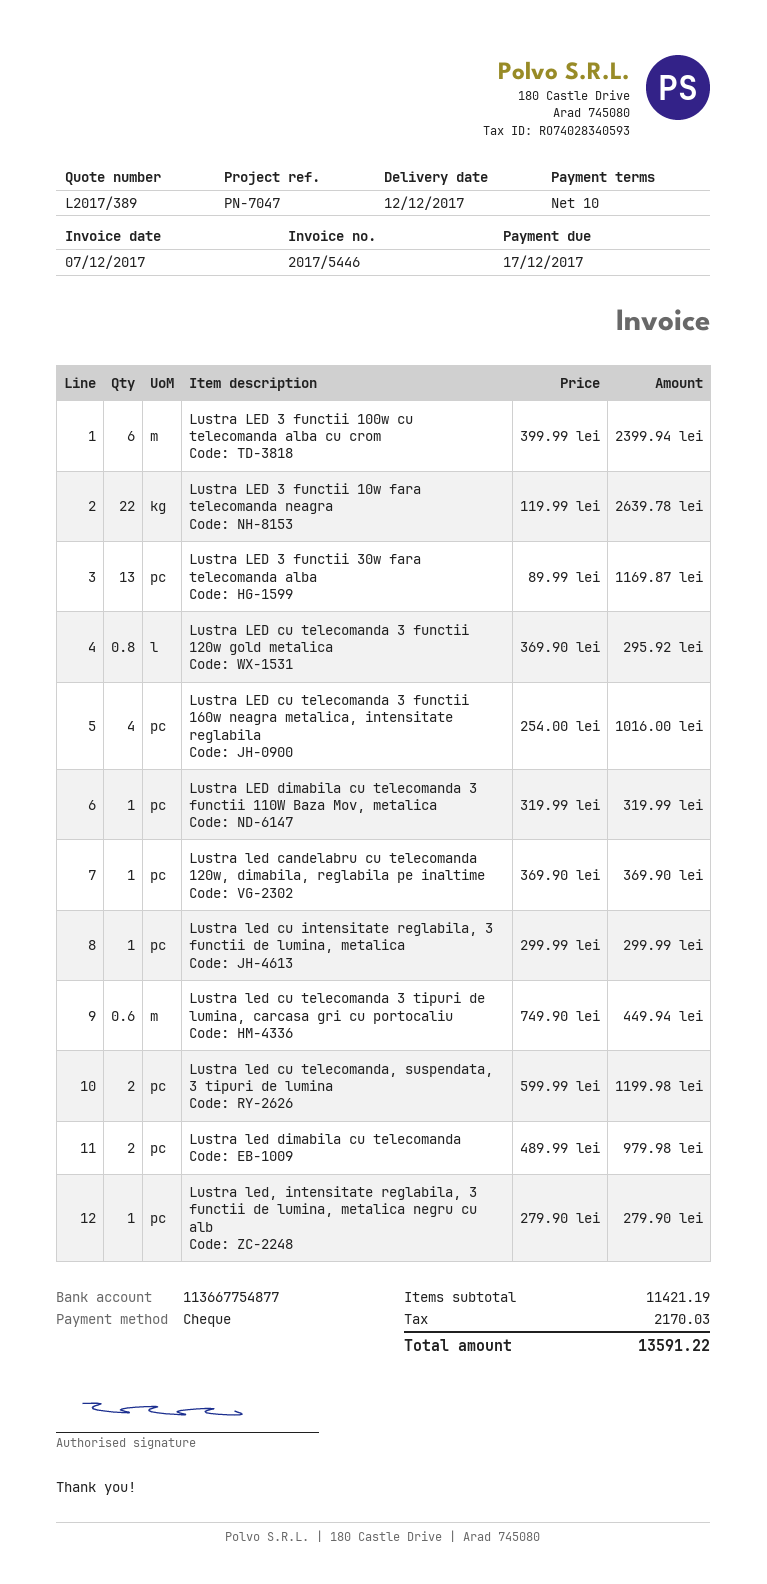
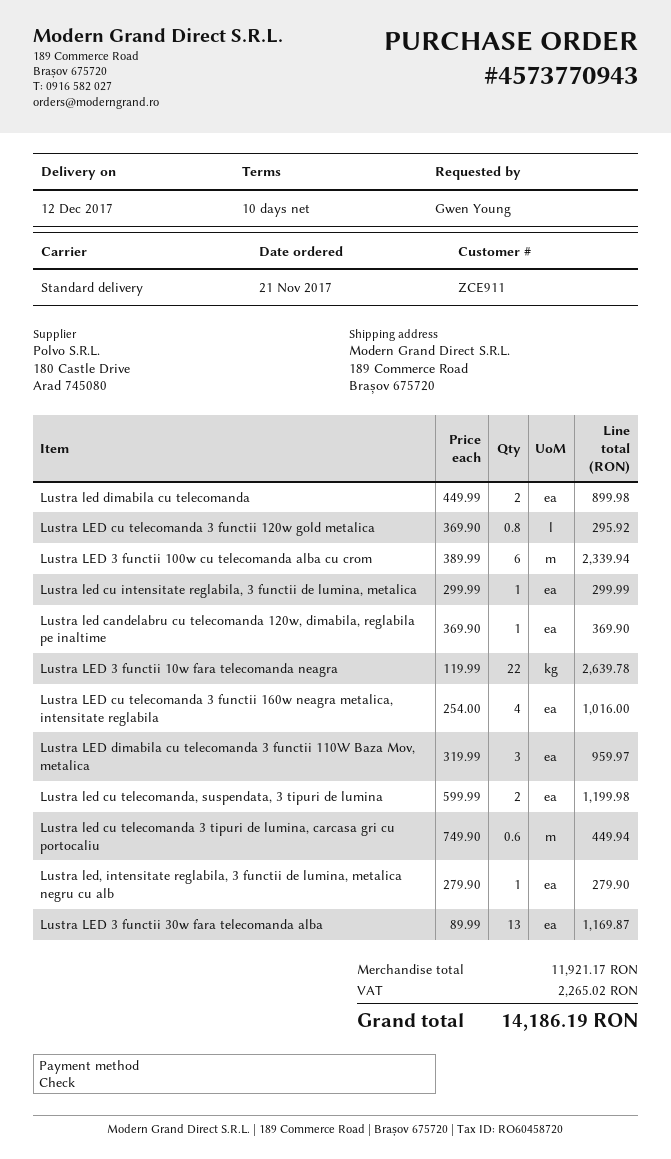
Lustra LED 3 functii 100w cu telecomanda alba cu crom: 6 x 399.99 = 2399.94 -> 6 x 389.99 = 2339.94
Lustra LED dimabila cu telecomanda 3 functii 110W Baza Mov, metalica: 1 x 319.99 = 319.99 -> 3 x 319.99 = 959.97
Lustra led dimabila cu telecomanda: 2 x 489.99 = 979.98 -> 2 x 449.99 = 899.98
subtotal: 11421.19 -> 11921.17
tax: 2170.03 -> 2265.02
total: 13591.22 -> 14186.19

